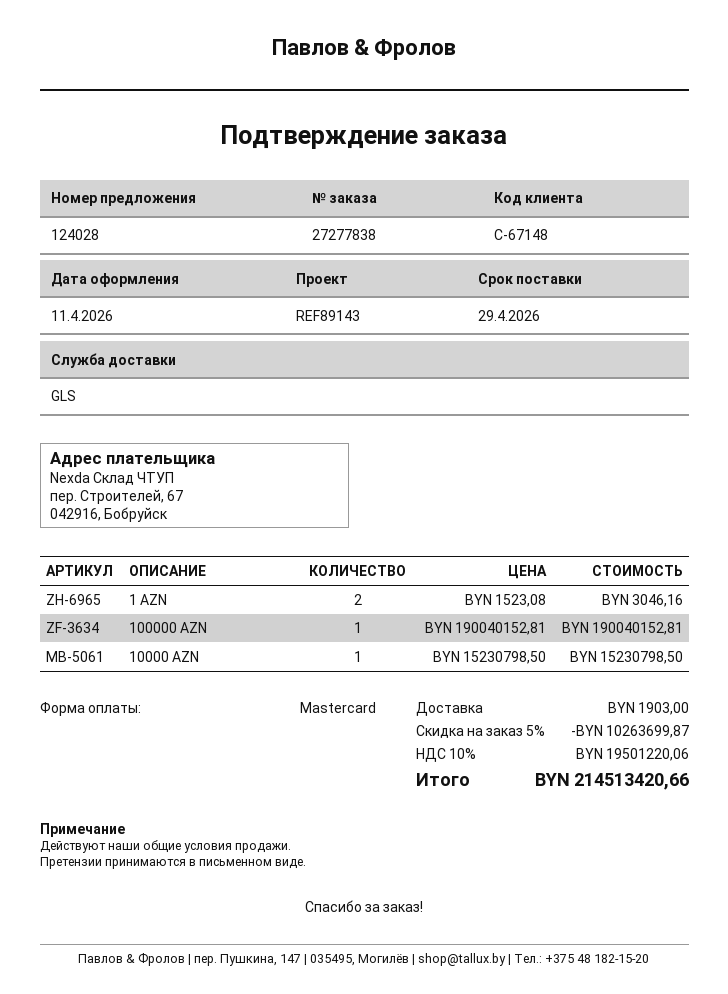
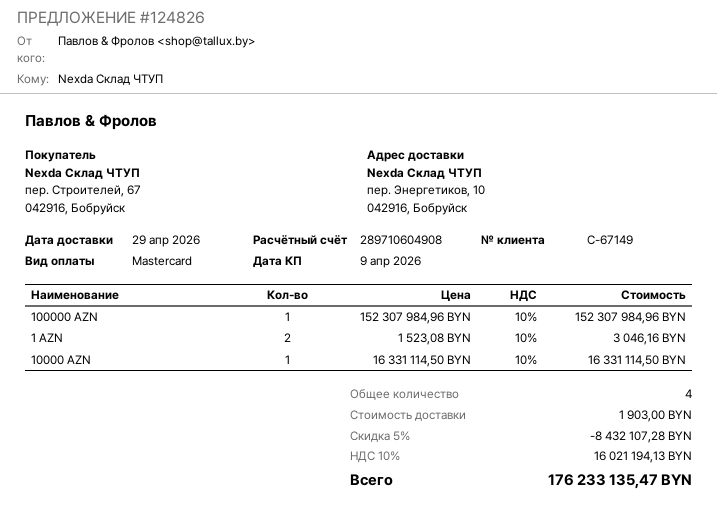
quote number: 124028 -> 124826
customer number: C-67148 -> C-67149
100000 AZN: 1 x 190040152.81 = 190040152.81 -> 1 x 152307984.96 = 152307984.96
10000 AZN: 1 x 15230798.50 = 15230798.50 -> 1 x 16331114.50 = 16331114.50
discount: 5% = 10263699.87 -> 5% = 8432107.28
tax: 10% = 19501220.06 -> 10% = 16021194.13
total: 214513420.66 -> 176233135.47

